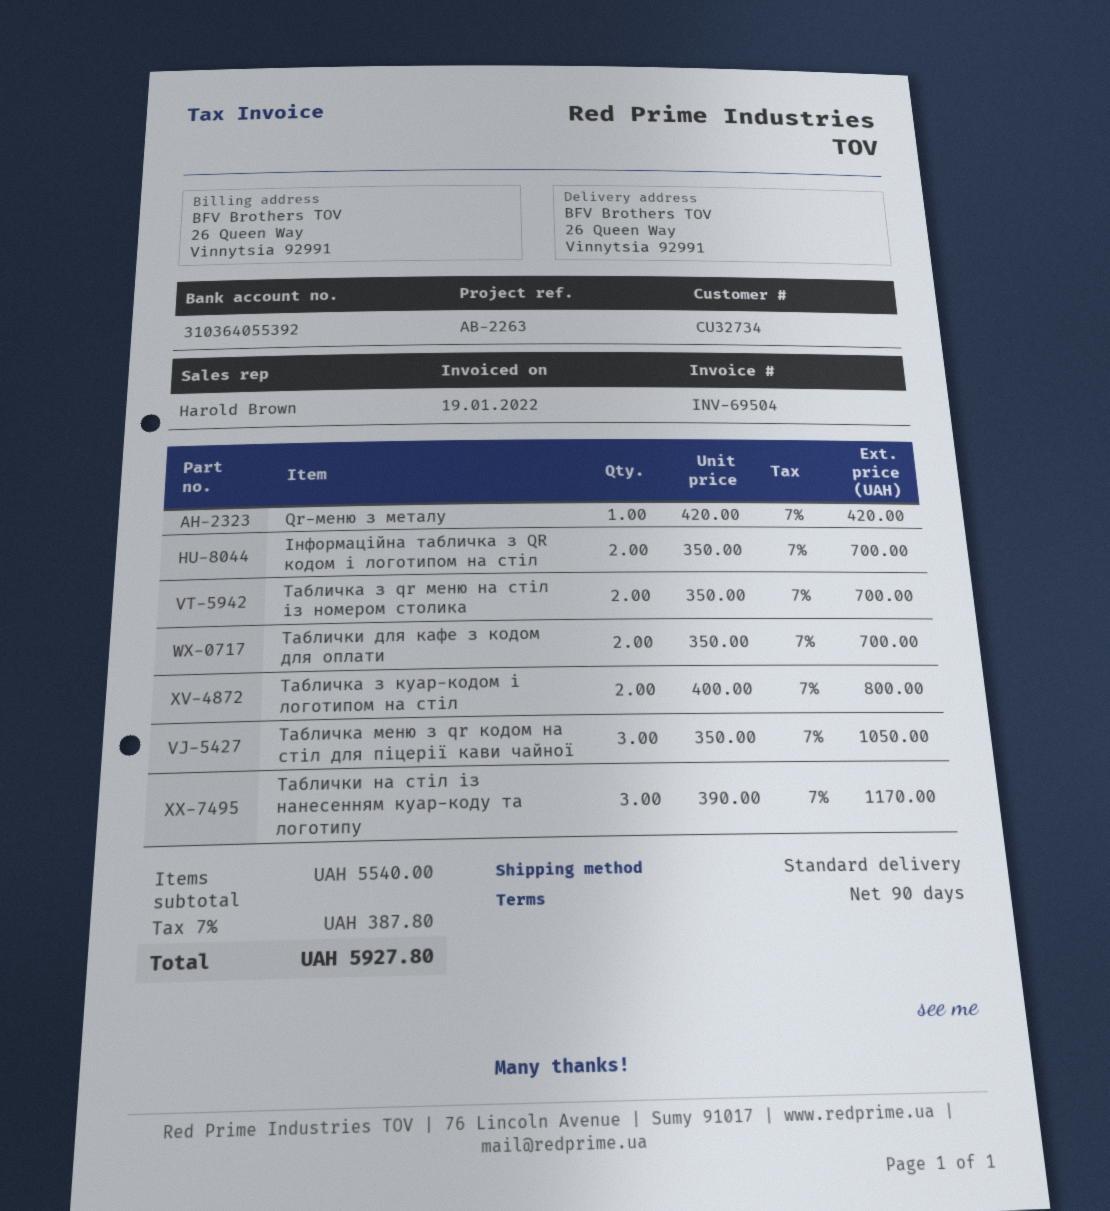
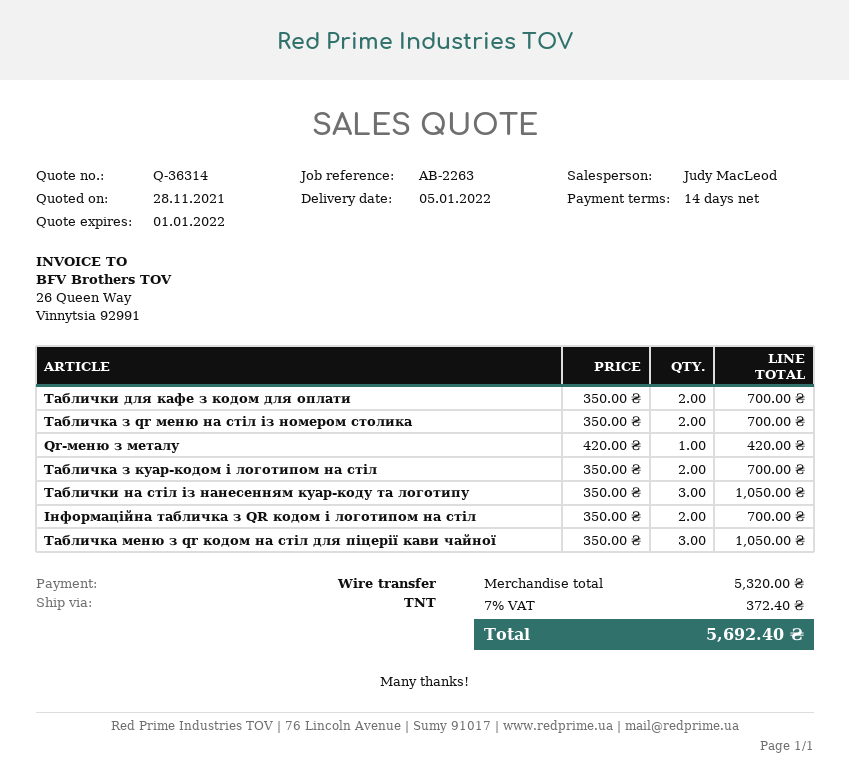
payment terms: 90 days -> 14 days
sales rep: Harold Brown -> Judy MacLeod
shipping method: standard -> TNT
Табличка з куар-кодом і логотипом на стіл: 2 x 400.00 = 800.00 -> 2 x 350.00 = 700.00
Таблички на стіл із нанесенням куар-коду та логотипу: 3 x 390.00 = 1170.00 -> 3 x 350.00 = 1050.00
subtotal: 5540.00 -> 5320.00
tax: 7% = 387.80 -> 7% = 372.40
total: 5927.80 -> 5692.40

